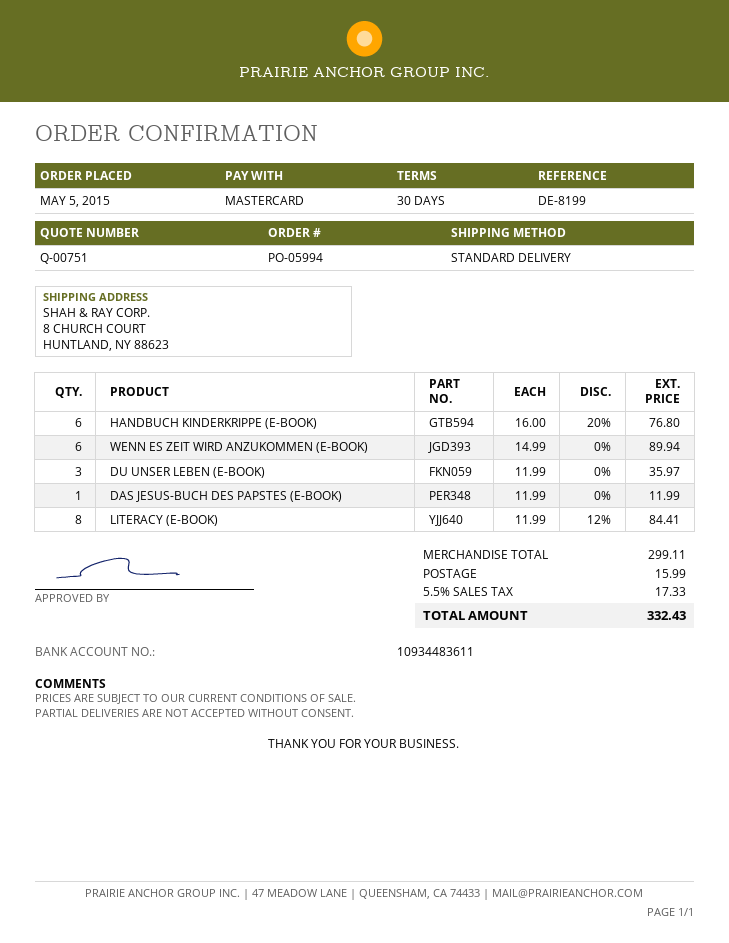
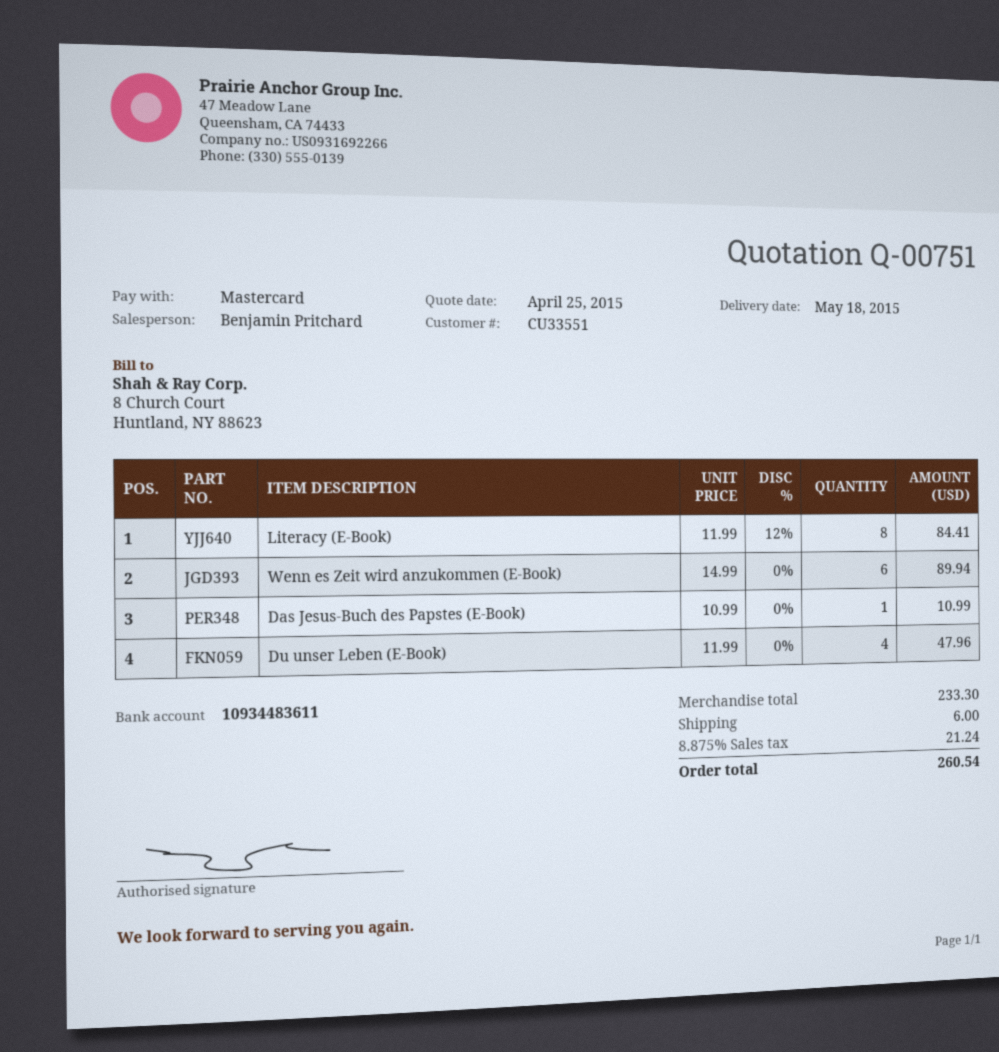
HANDBUCH KINDERKRIPPE (E-BOOK): 6 x 16.00 - 20% = 76.80 -> none
DU UNSER LEBEN (E-BOOK): 3 x 11.99 = 35.97 -> 4 x 11.99 = 47.96
DAS JESUS-BUCH DES PAPSTES (E-BOOK): 1 x 11.99 = 11.99 -> 1 x 10.99 = 10.99
subtotal: 299.11 -> 233.30
shipping: 15.99 -> 6.00
tax: 5.5% = 17.33 -> 8.875% = 21.24
total: 332.43 -> 260.54

